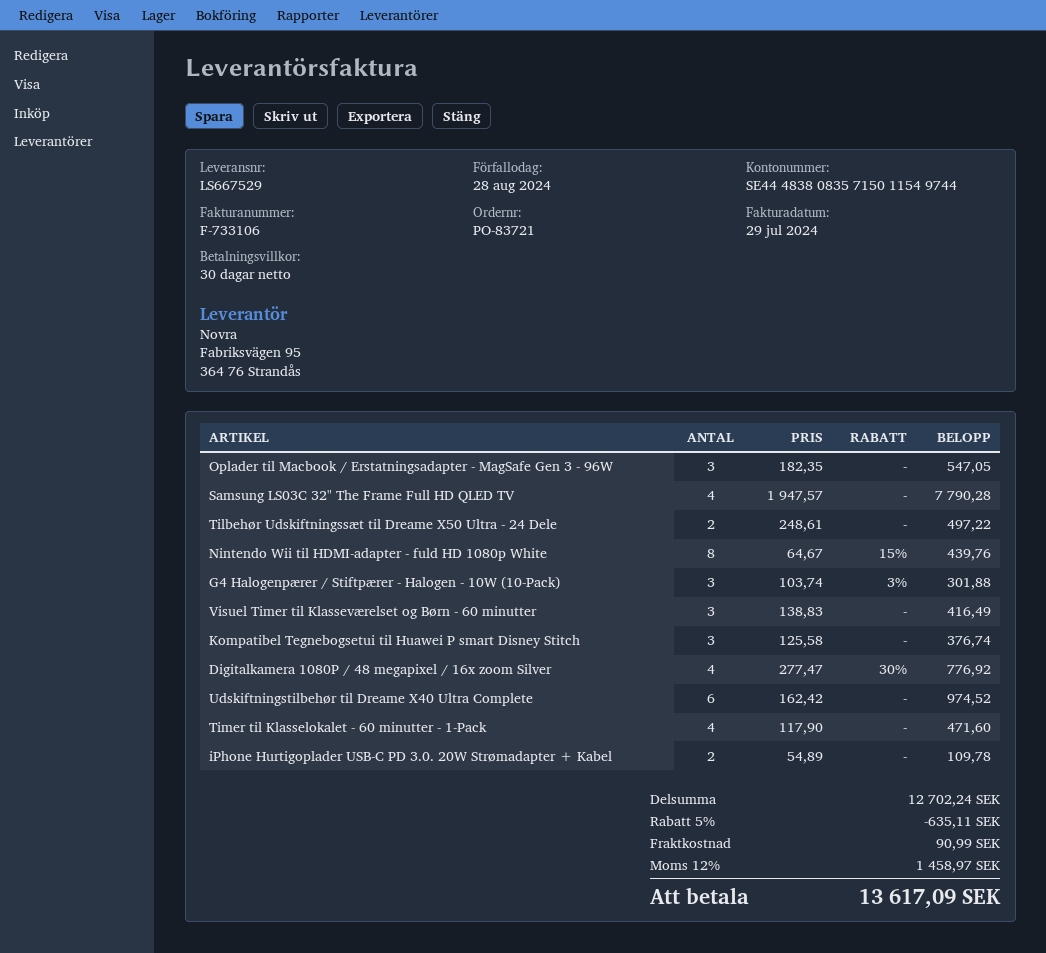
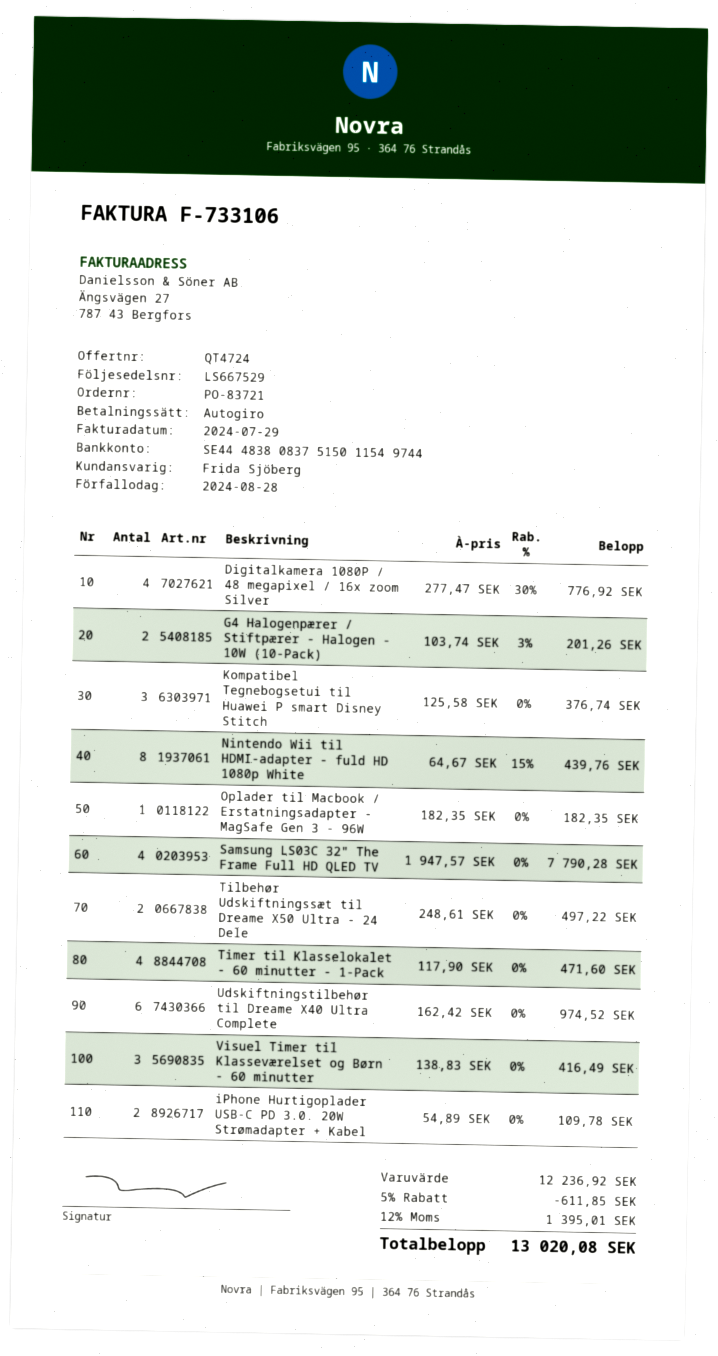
bank account: SE4448380835715011549744 -> SE4448380837515011549744
Oplader til Macbook / Erstatningsadapter - MagSafe Gen 3 - 96W: 3 x 182.35 = 547.05 -> 1 x 182.35 = 182.35
G4 Halogenpærer / Stiftpærer - Halogen - 10W (10-Pack): 3 x 103.74 - 3% = 301.88 -> 2 x 103.74 - 3% = 201.26
subtotal: 12702.24 -> 12236.92
discount: 5% = 635.11 -> 5% = 611.85
shipping: 90.99 -> none
tax: 12% = 1458.97 -> 12% = 1395.01
total: 13617.09 -> 13020.08

